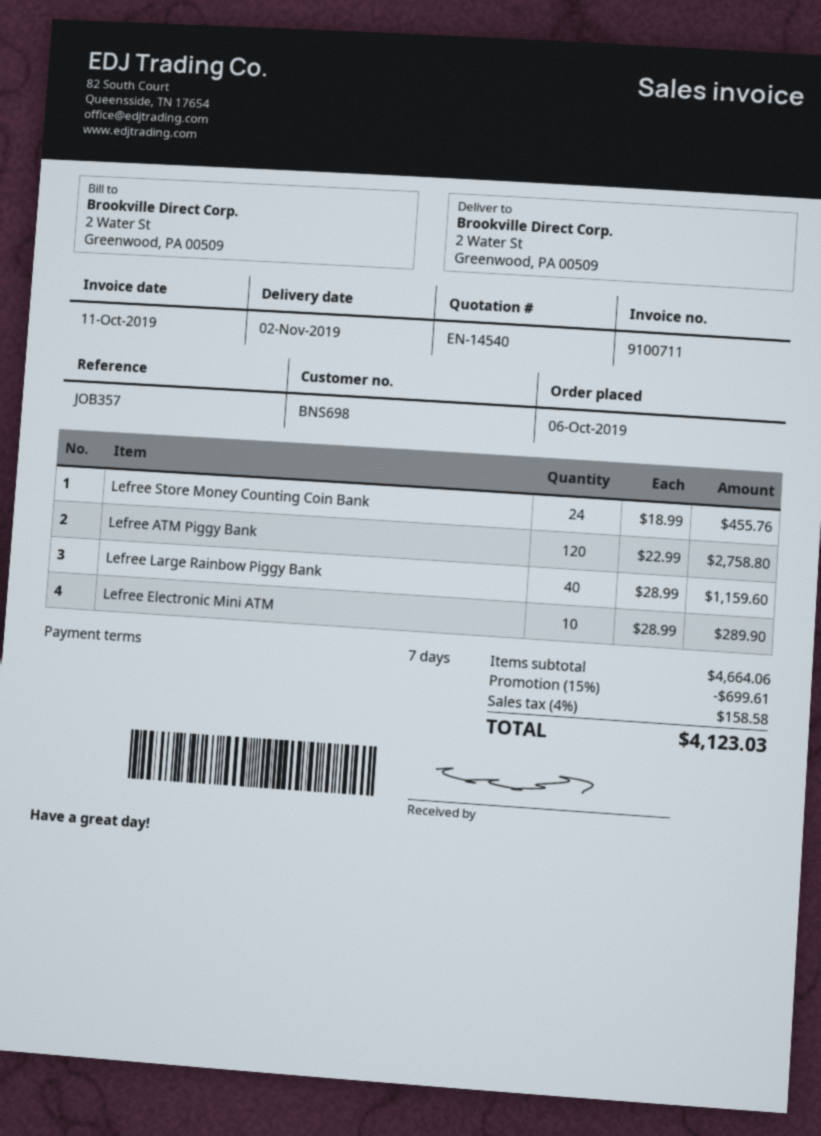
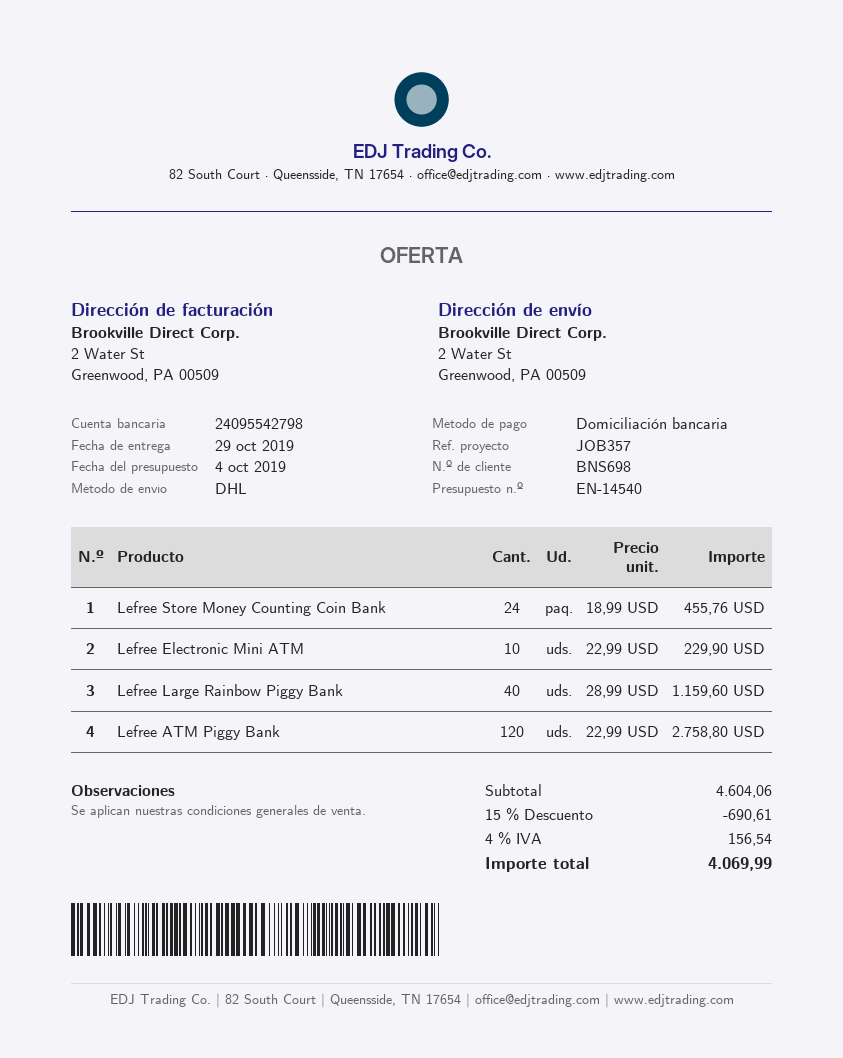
delivery date: 2019-11-02 -> 2019-10-29
Lefree Electronic Mini ATM: 10 x 28.99 = 289.90 -> 10 x 22.99 = 229.90
subtotal: 4664.06 -> 4604.06
discount: 15% = 699.61 -> 15% = 690.61
tax: 4% = 158.58 -> 4% = 156.54
total: 4123.03 -> 4069.99

